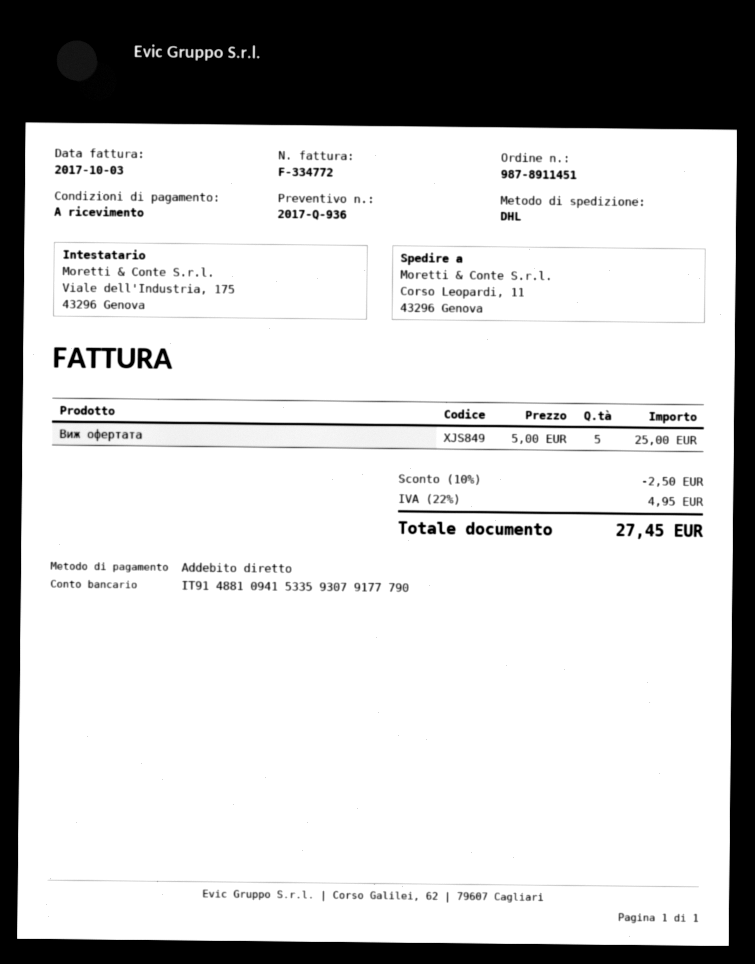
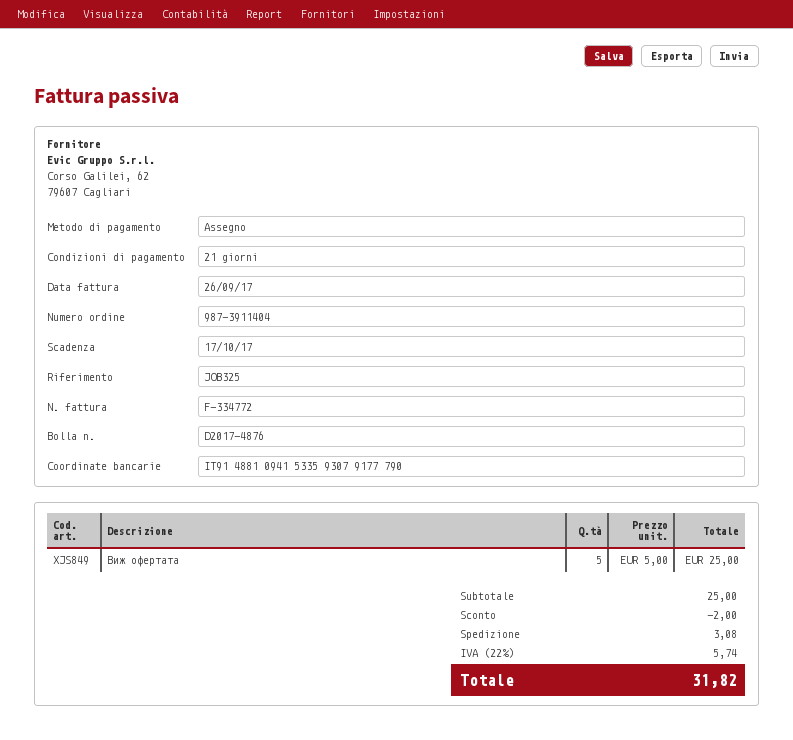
order number: 987-8911451 -> 987-3911404
invoice date: 2017-10-03 -> 2017-09-26
payment terms: on receipt -> 21 days
payment method: direct debit -> cheque
discount: 2.50 -> 2.00
shipping: none -> 3.08
tax: 22% = 4.95 -> 22% = 5.74
total: 27.45 -> 31.82

